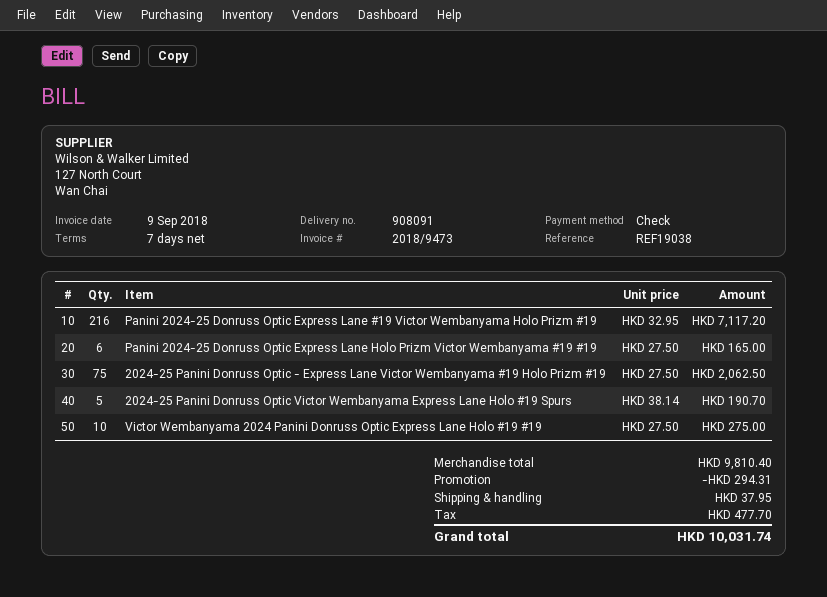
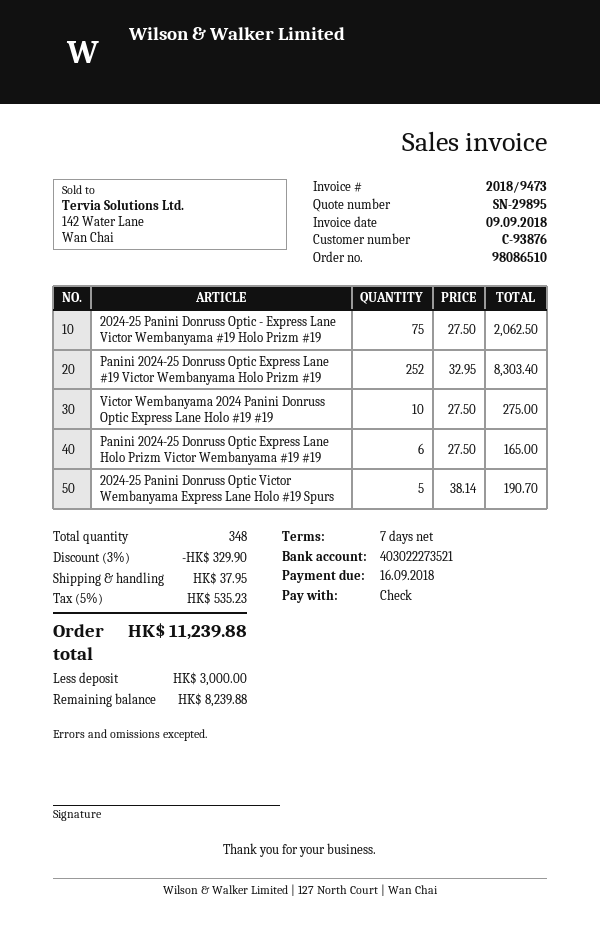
Panini 2024-25 Donruss Optic Express Lane #19 Victor Wembanyama Holo Prizm #19: 216 x 32.95 = 7117.20 -> 252 x 32.95 = 8303.40
discount: 294.31 -> 329.90
tax: 477.70 -> 535.23
total: 10031.74 -> 11239.88

